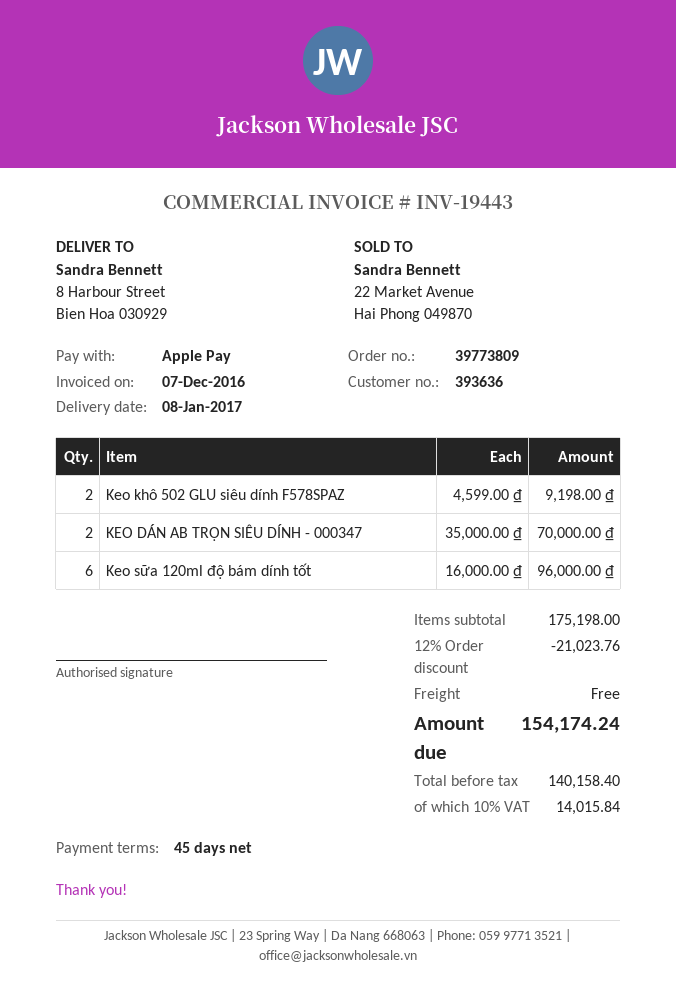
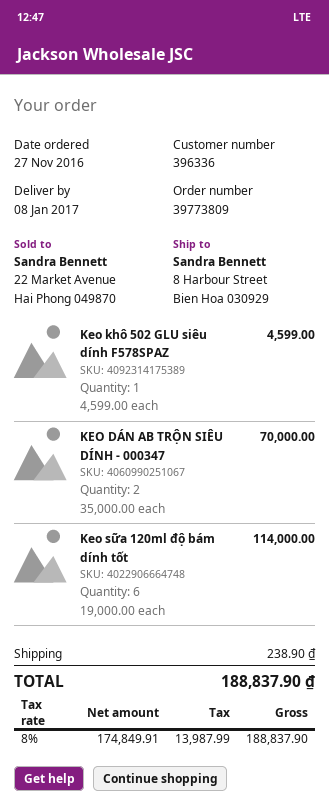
customer number: 393636 -> 396336
Keo khô 502 GLU siêu dính F578SPAZ: 2 x 4599.00 = 9198.00 -> 1 x 4599.00 = 4599.00
Keo sữa 120ml độ bám dính tốt: 6 x 16000.00 = 96000.00 -> 6 x 19000.00 = 114000.00
discount: 12% = 21023.76 -> none
shipping: 0.00 -> 238.90
net: 140158.40 -> 174849.91
tax: 10% = 14015.84 -> 8% = 13987.99
total: 154174.24 -> 188837.90

